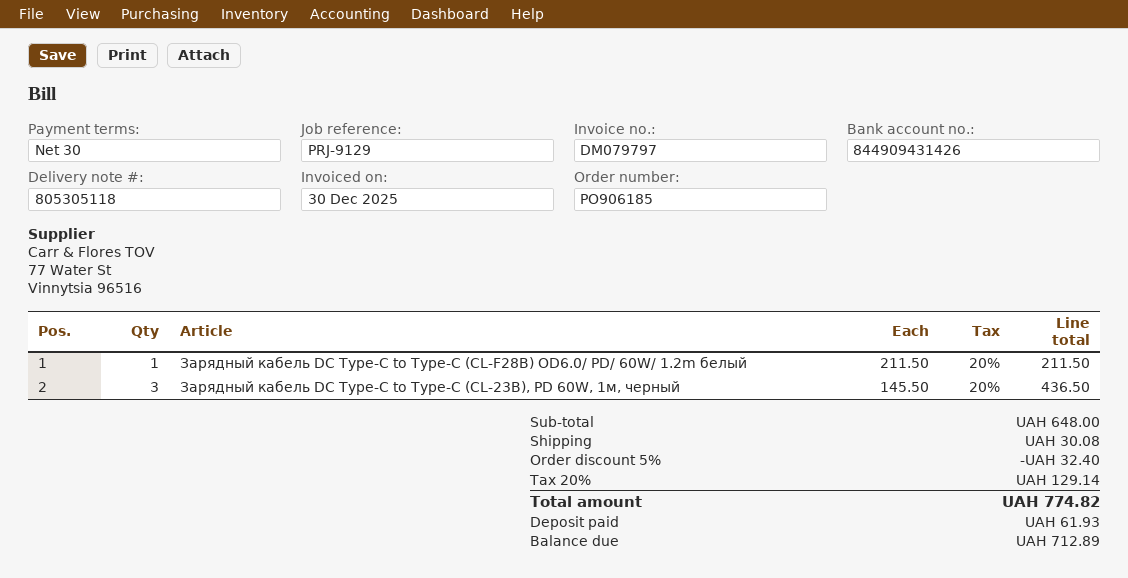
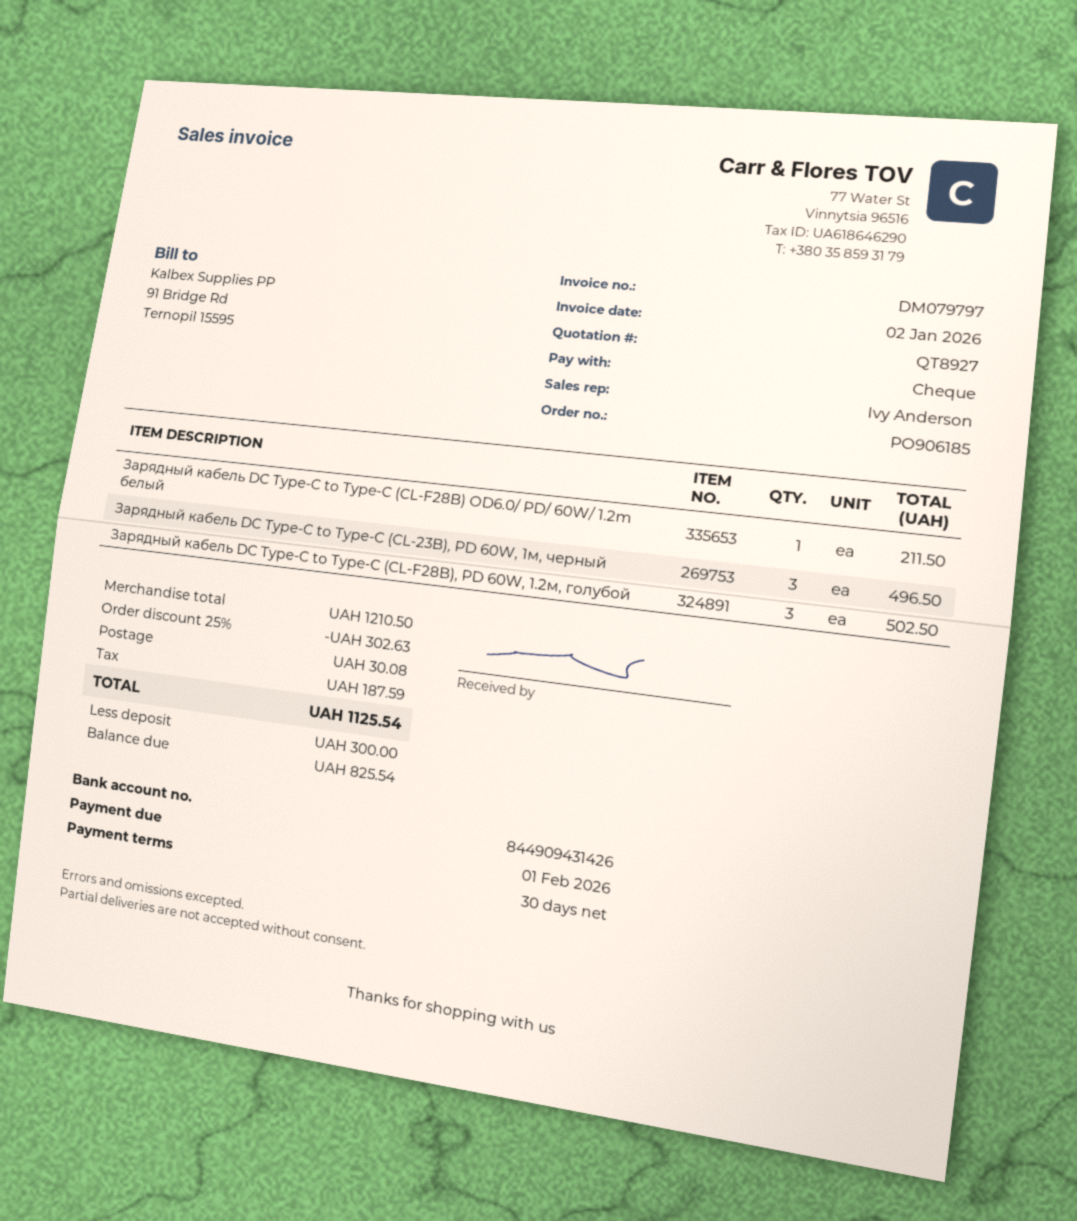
invoice date: 2025-12-30 -> 2026-01-02
Зарядный кабель DC Type-C to Type-C (CL-23B), PD 60W, 1м, черный: 3 for 436.50 -> 3 for 496.50
Зарядный кабель DC Type-C to Type-C (CL-F28B), PD 60W, 1.2м, голубой: none -> 3 for 502.50
subtotal: 648.00 -> 1210.50
discount: 5% = 32.40 -> 25% = 302.63
tax: 129.14 -> 187.59
total: 774.82 -> 1125.54
deposit: 61.93 -> 300.00
balance: 712.89 -> 825.54

